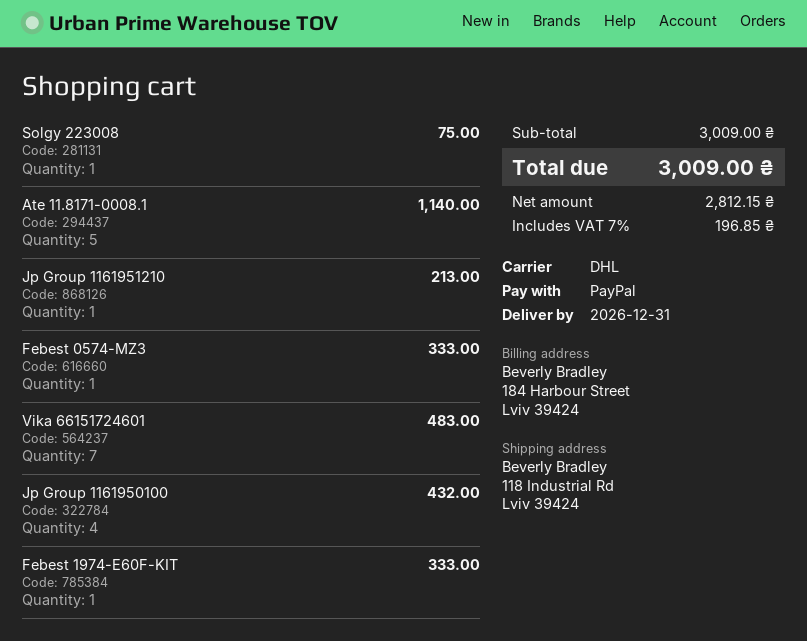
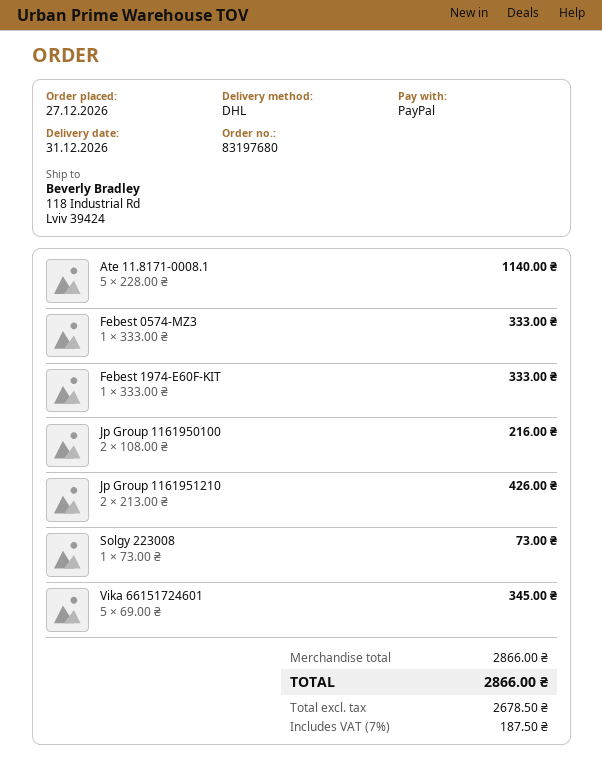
Solgy 223008: 1 for 75.00 -> 1 for 73.00
Jp Group 1161951210: 1 for 213.00 -> 2 for 426.00
Vika 66151724601: 7 for 483.00 -> 5 for 345.00
Jp Group 1161950100: 4 for 432.00 -> 2 for 216.00
subtotal: 3009.00 -> 2866.00
net: 2812.15 -> 2678.50
tax: 7% = 196.85 -> 7% = 187.50
total: 3009.00 -> 2866.00

